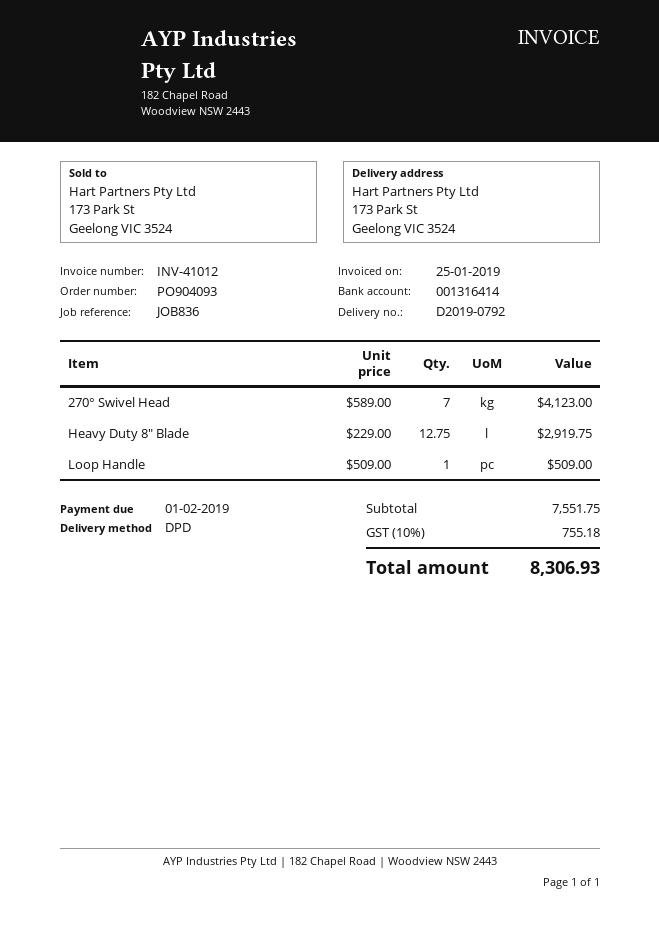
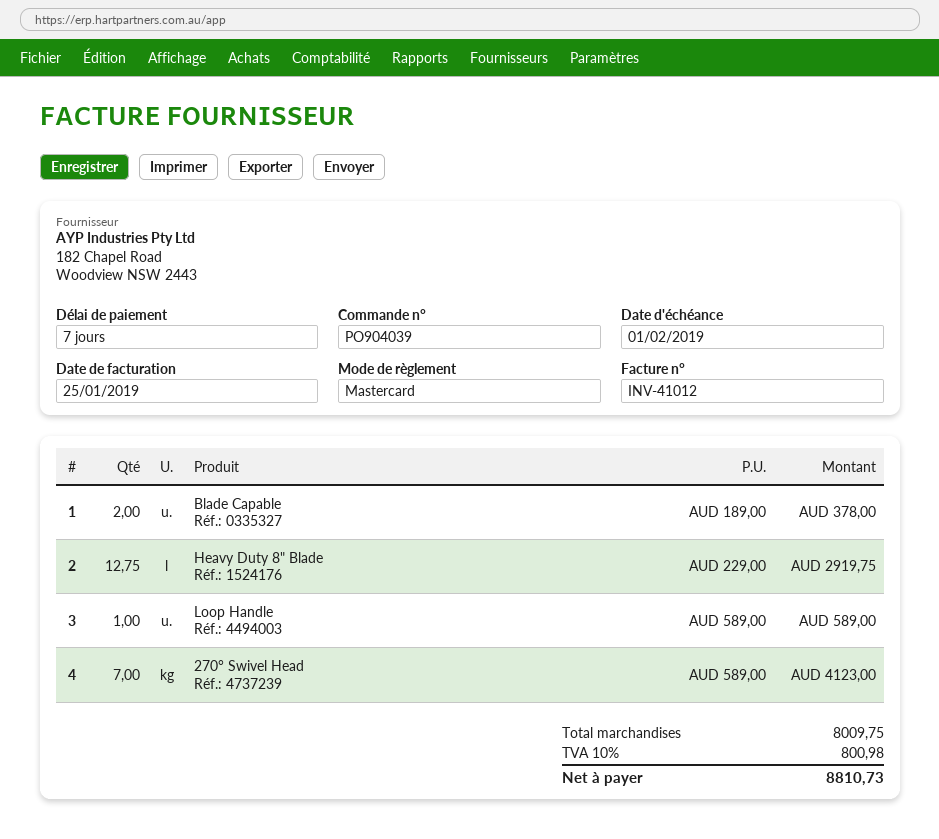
order number: PO904093 -> PO904039
Loop Handle: 1 x 509.00 = 509.00 -> 1 x 589.00 = 589.00
Blade Capable: none -> 2 x 189.00 = 378.00
subtotal: 7551.75 -> 8009.75
tax: 10% = 755.18 -> 10% = 800.98
total: 8306.93 -> 8810.73

